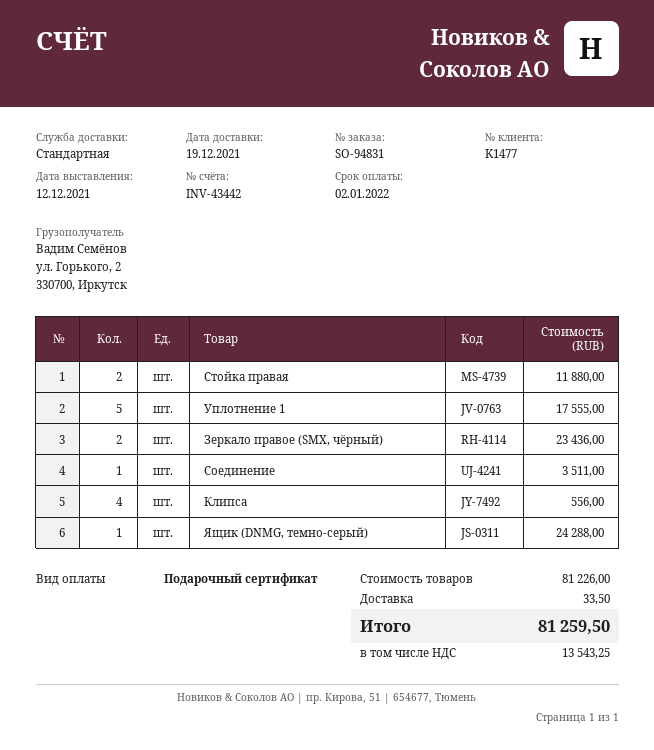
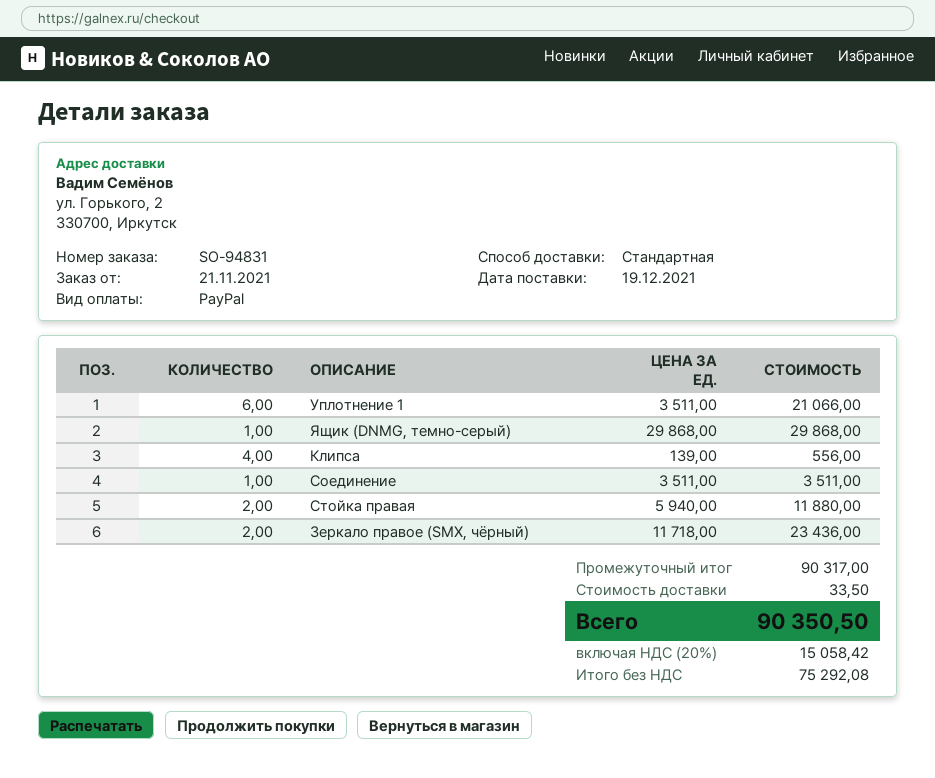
payment method: gift card -> PayPal
Уплотнение 1: 5 for 17555.00 -> 6 for 21066.00
Ящик (DNMG, темно-серый): 1 for 24288.00 -> 1 for 29868.00
subtotal: 81226.00 -> 90317.00
tax: 13543.25 -> 15058.42
total: 81259.50 -> 90350.50

